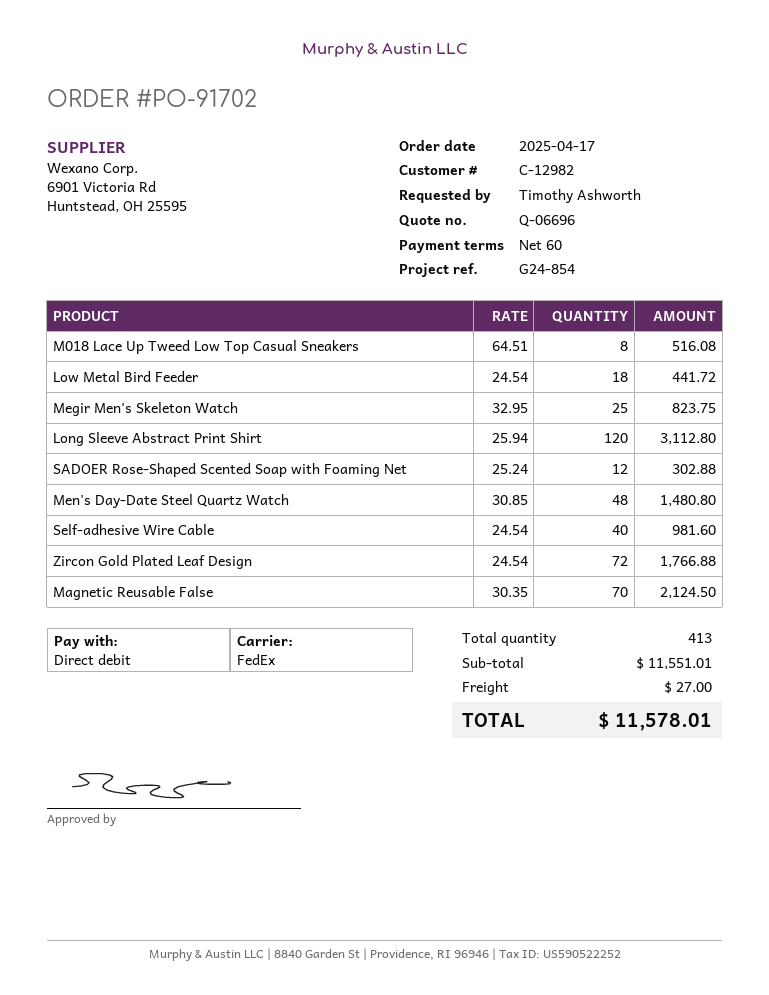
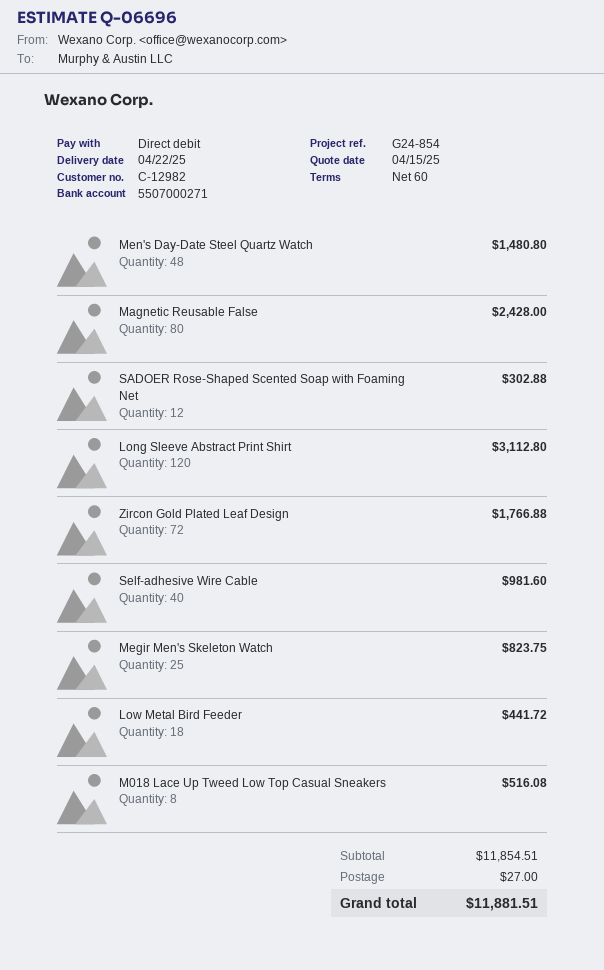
Magnetic Reusable False: 70 for 2124.50 -> 80 for 2428.00
subtotal: 11551.01 -> 11854.51
total: 11578.01 -> 11881.51

